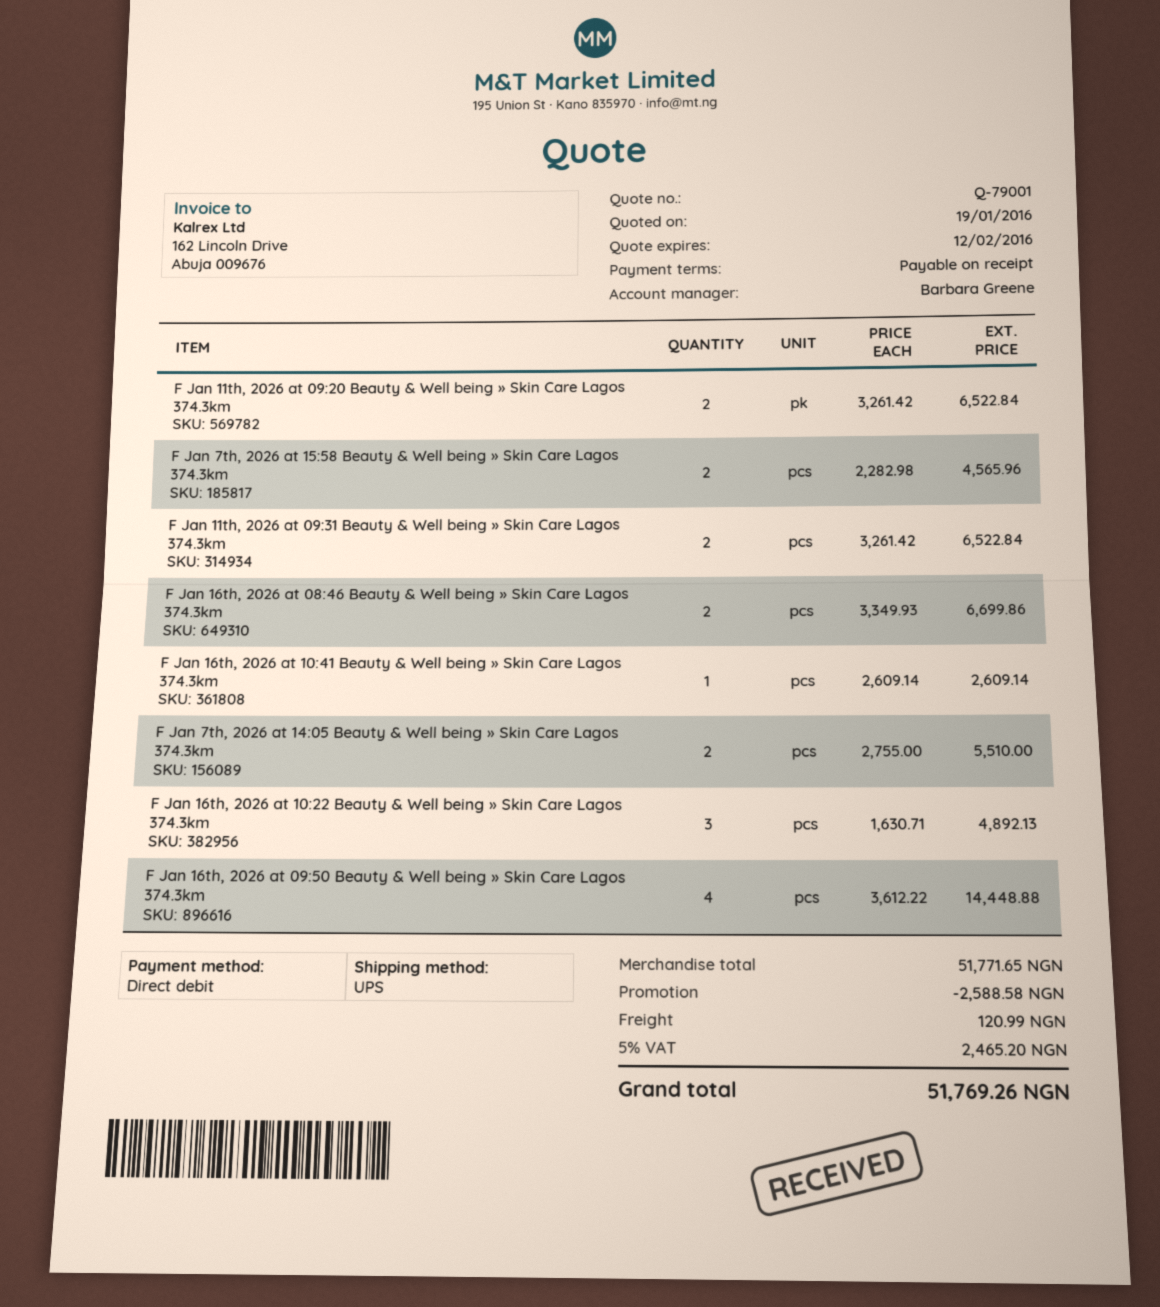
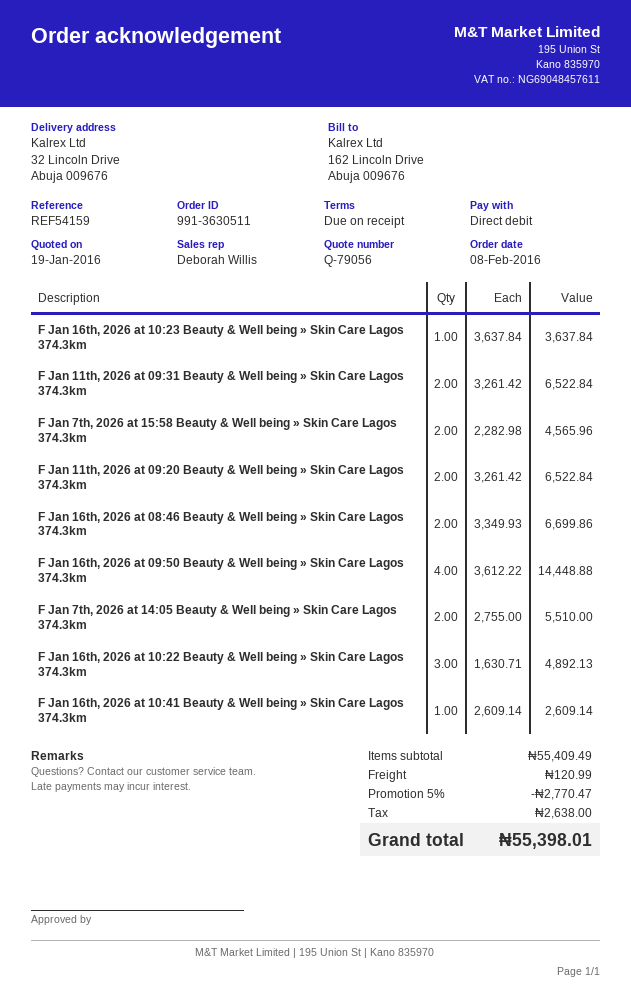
quote number: Q-79001 -> Q-79056
sales rep: Barbara Greene -> Deborah Willis
F Jan 16th, 2026 at 10:23 Beauty & Well being » Skin Care Lagos 374.3km: none -> 1 x 3637.84 = 3637.84
subtotal: 51771.65 -> 55409.49
discount: 2588.58 -> 2770.47
tax: 2465.20 -> 2638.00
total: 51769.26 -> 55398.01

